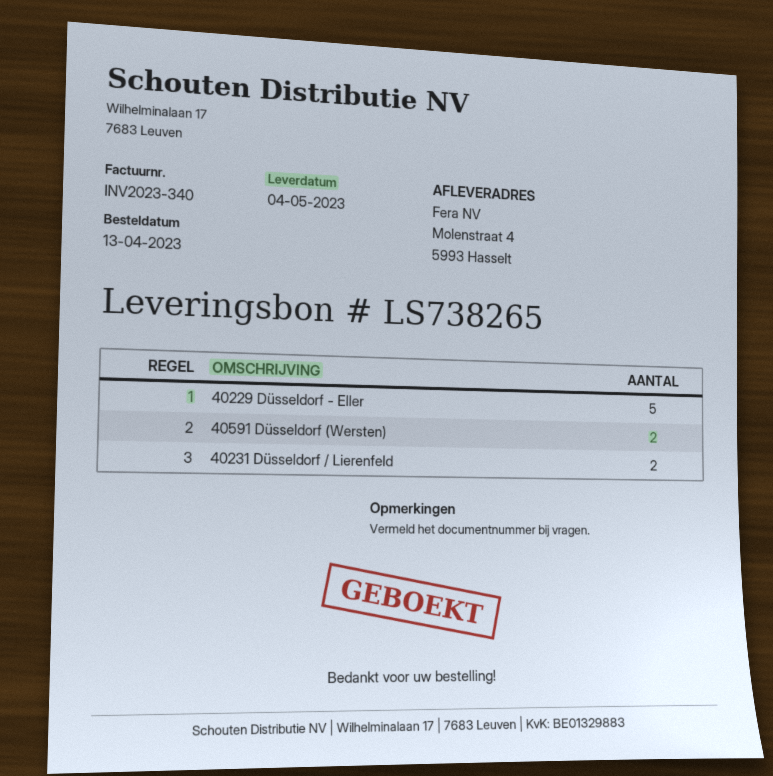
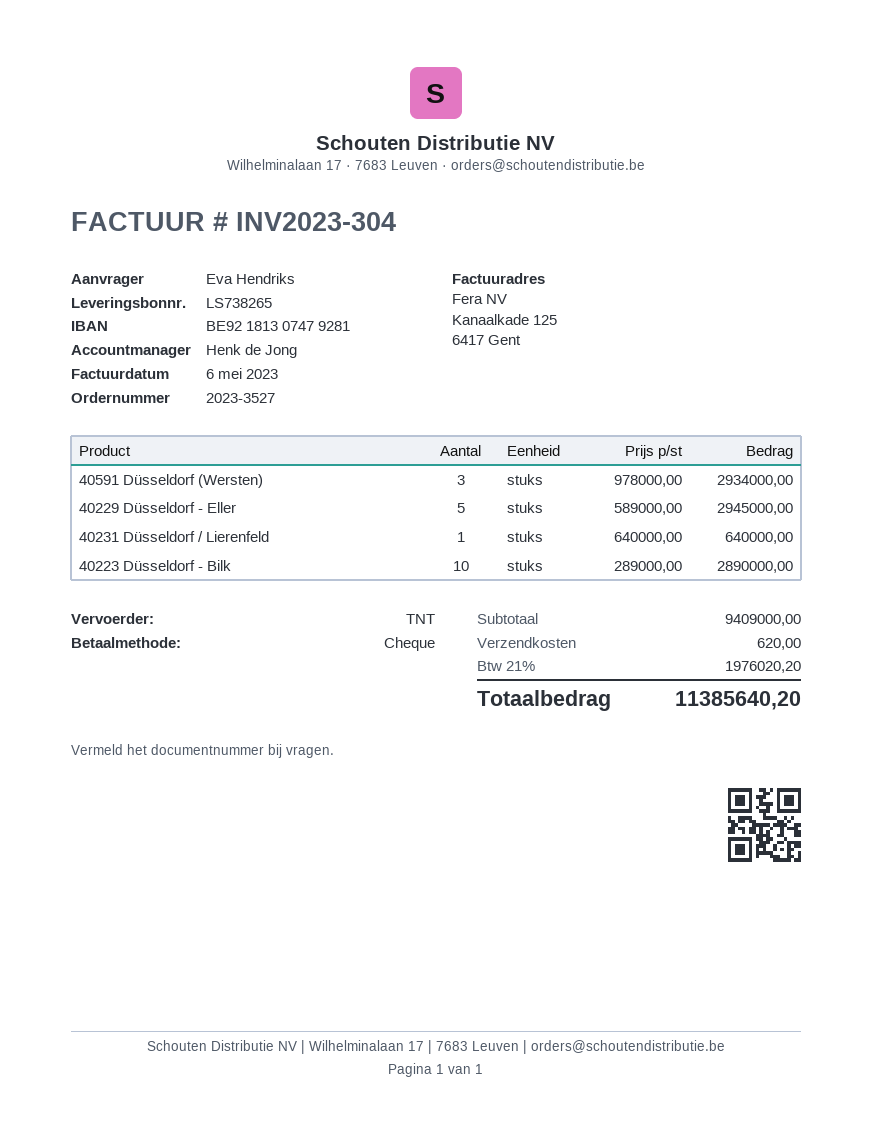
invoice number: INV2023-340 -> INV2023-304
40591 Düsseldorf (Wersten): 2 -> 3
40231 Düsseldorf / Lierenfeld: 2 -> 1
40223 Düsseldorf - Bilk: none -> 10

